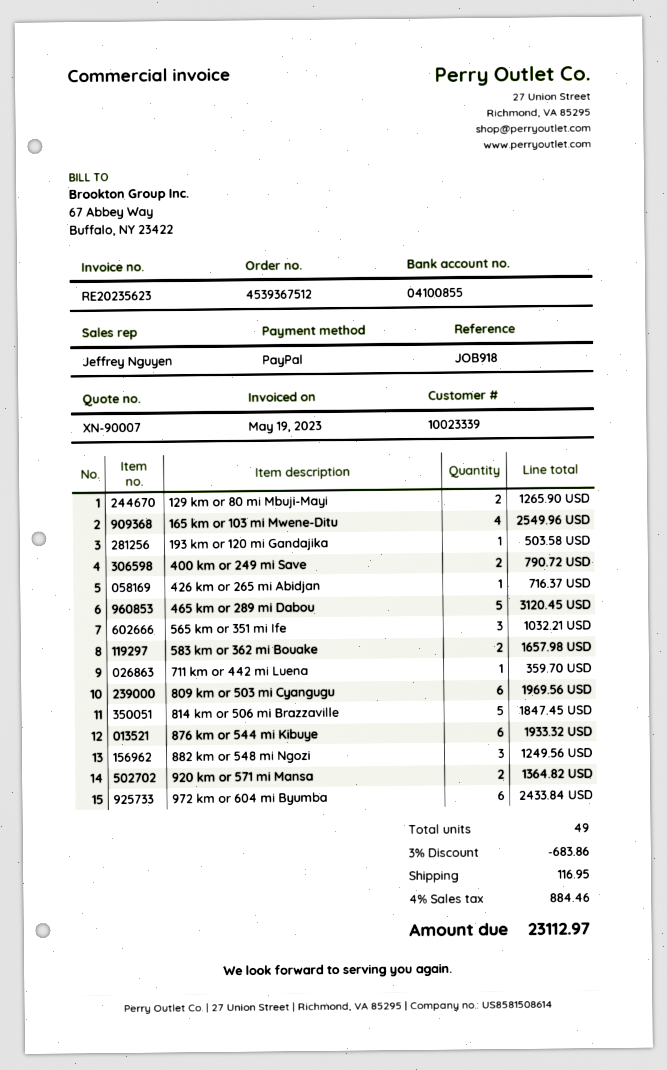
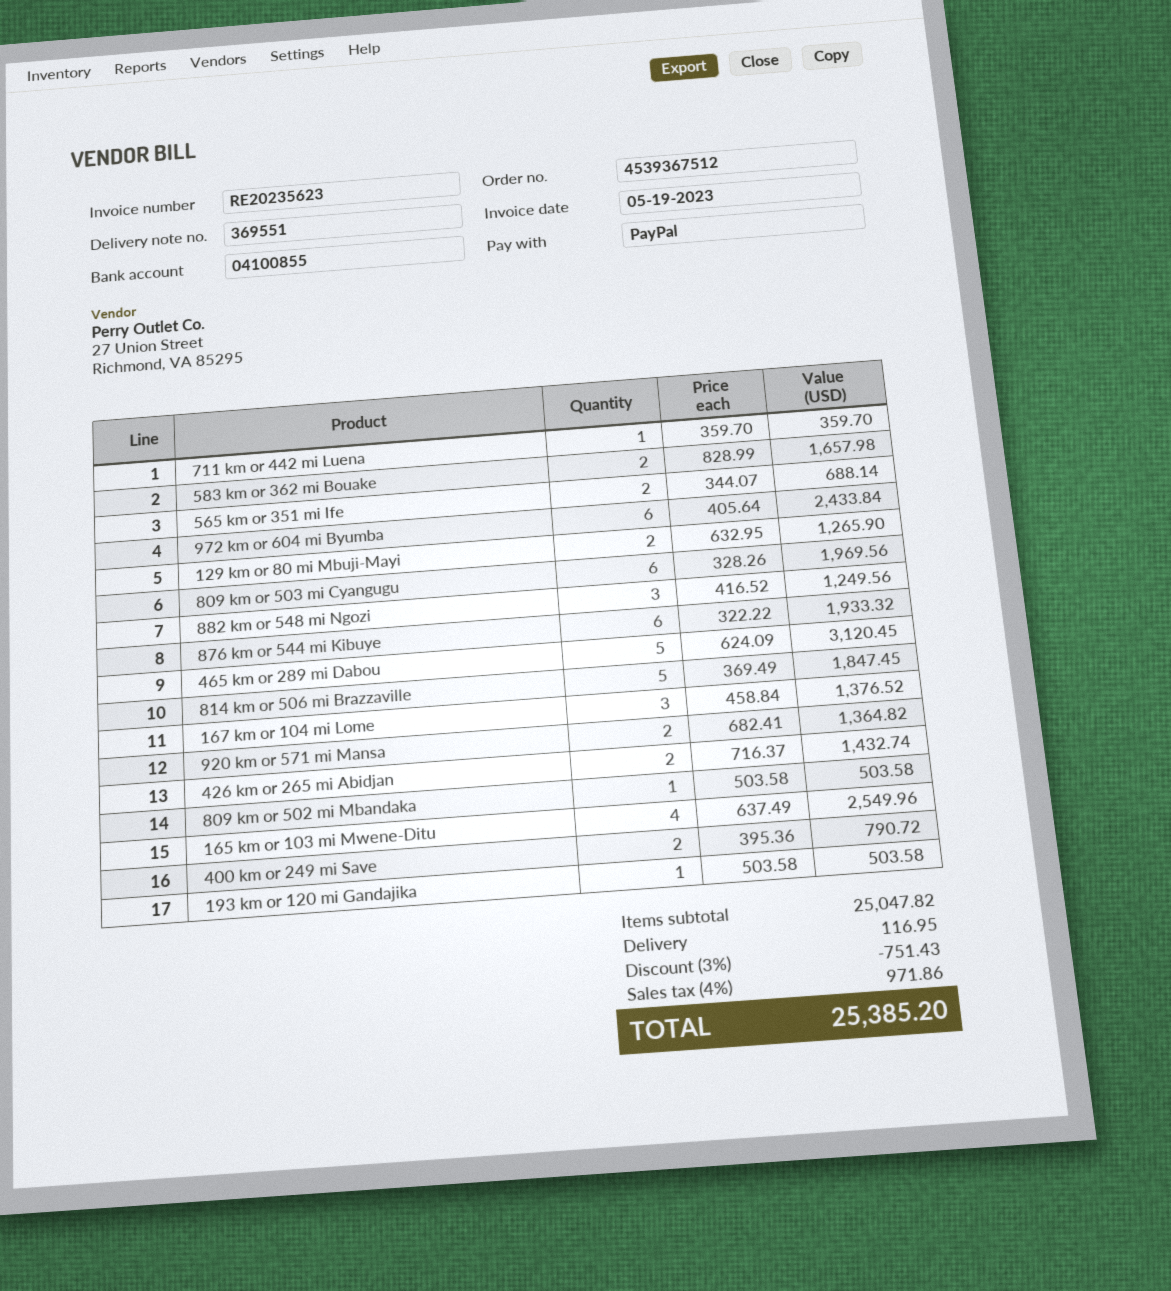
426 km or 265 mi Abidjan: 1 for 716.37 -> 2 for 1432.74
565 km or 351 mi Ife: 3 for 1032.21 -> 2 for 688.14
167 km or 104 mi Lome: none -> 3 for 1376.52
809 km or 502 mi Mbandaka: none -> 1 for 503.58
discount: 3% = 683.86 -> 3% = 751.43
tax: 4% = 884.46 -> 4% = 971.86
total: 23112.97 -> 25385.20

